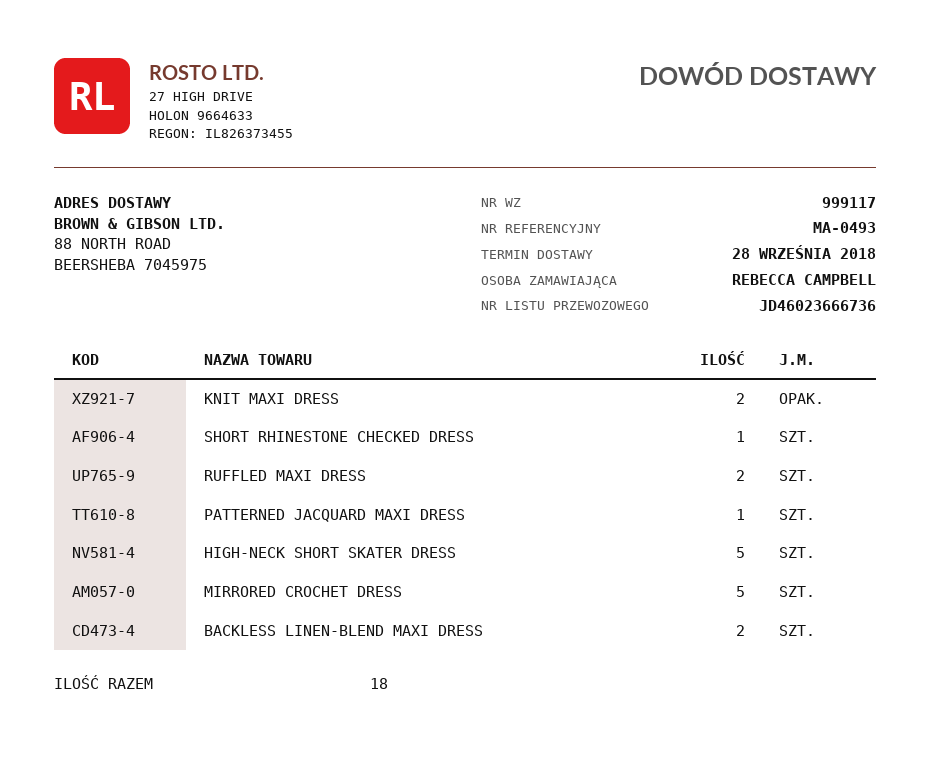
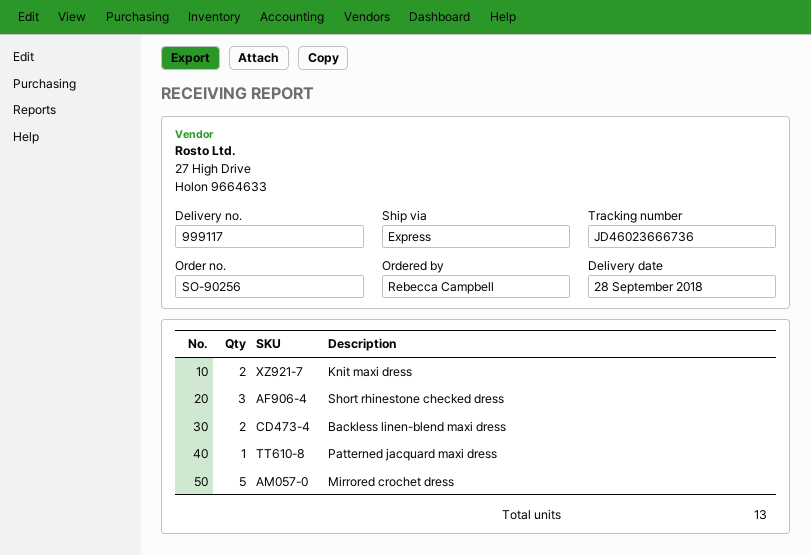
SHORT RHINESTONE CHECKED DRESS: 1 -> 3
RUFFLED MAXI DRESS: 2 -> none
HIGH-NECK SHORT SKATER DRESS: 5 -> none
total quantity: 18 -> 13

